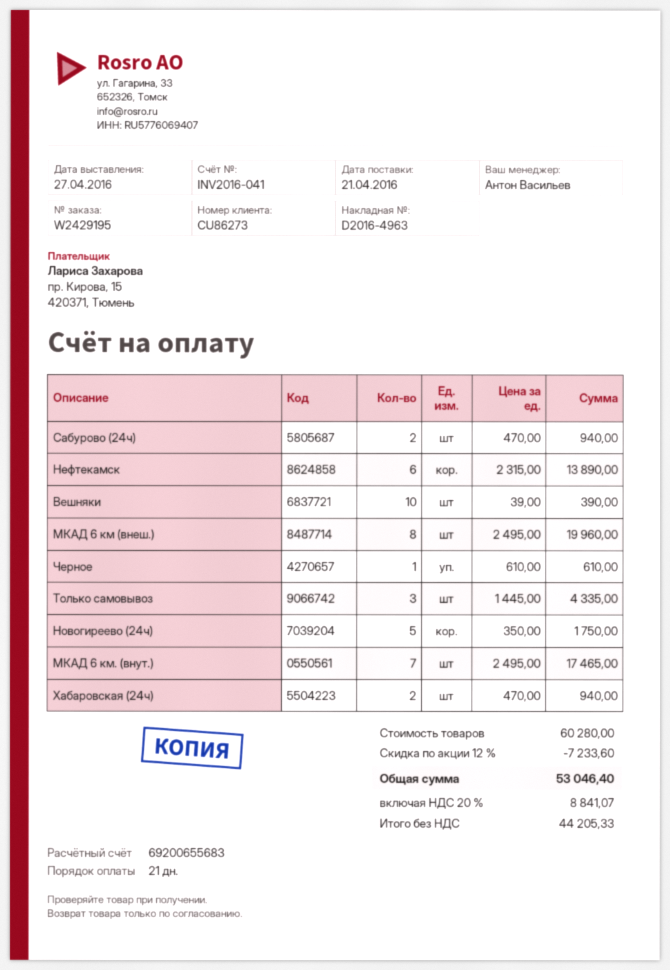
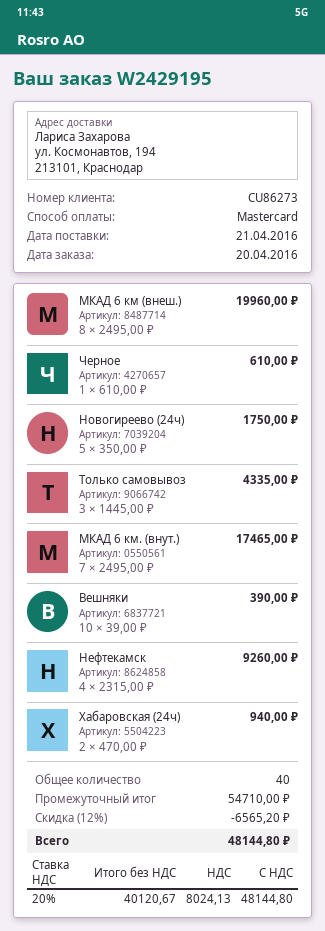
Сабурово (24ч): 2 x 470.00 = 940.00 -> none
Нефтекамск: 6 x 2315.00 = 13890.00 -> 4 x 2315.00 = 9260.00
subtotal: 60280.00 -> 54710.00
discount: 12% = 7233.60 -> 12% = 6565.20
net: 44205.33 -> 40120.67
tax: 20% = 8841.07 -> 20% = 8024.13
total: 53046.40 -> 48144.80

